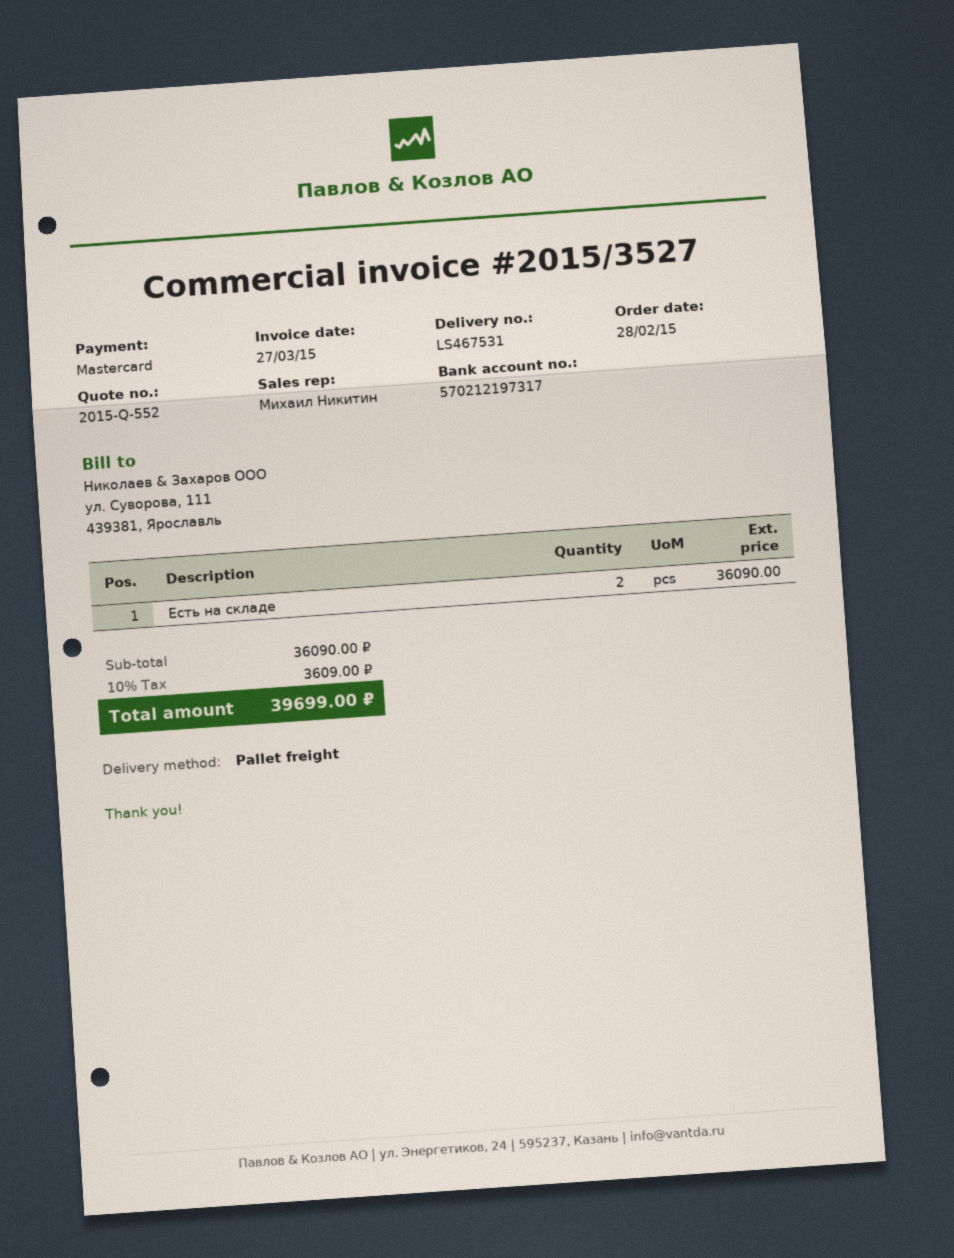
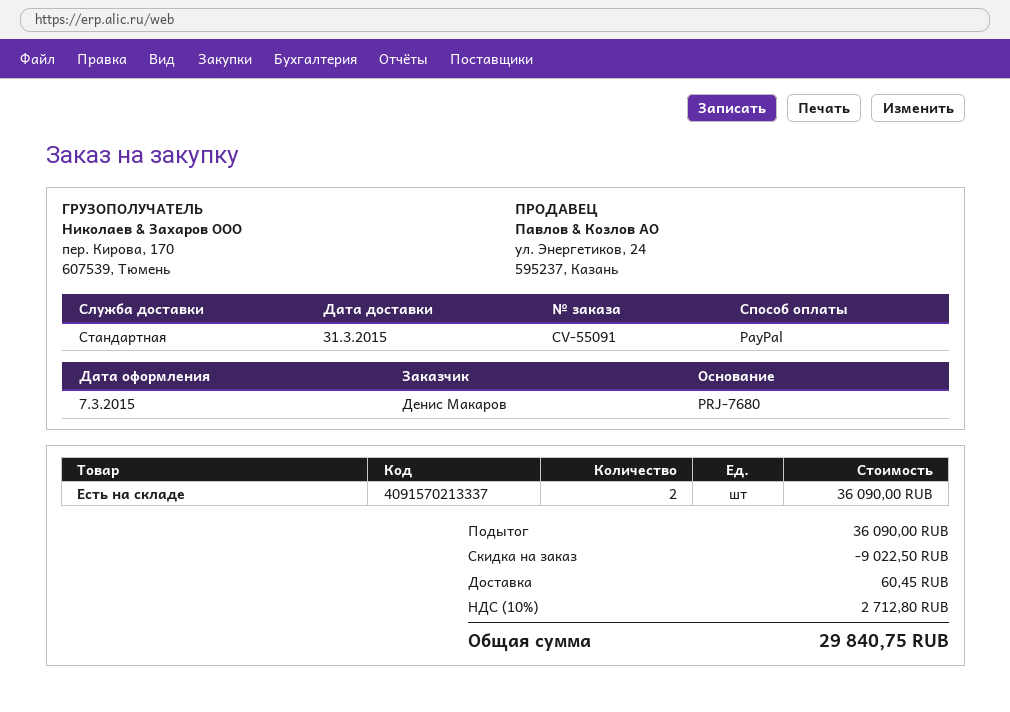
order date: 2015-02-28 -> 2015-03-07
payment method: Mastercard -> PayPal
shipping method: pallet freight -> standard
discount: none -> 9022.50
shipping: none -> 60.45
tax: 10% = 3609.00 -> 10% = 2712.80
total: 39699.00 -> 29840.75

